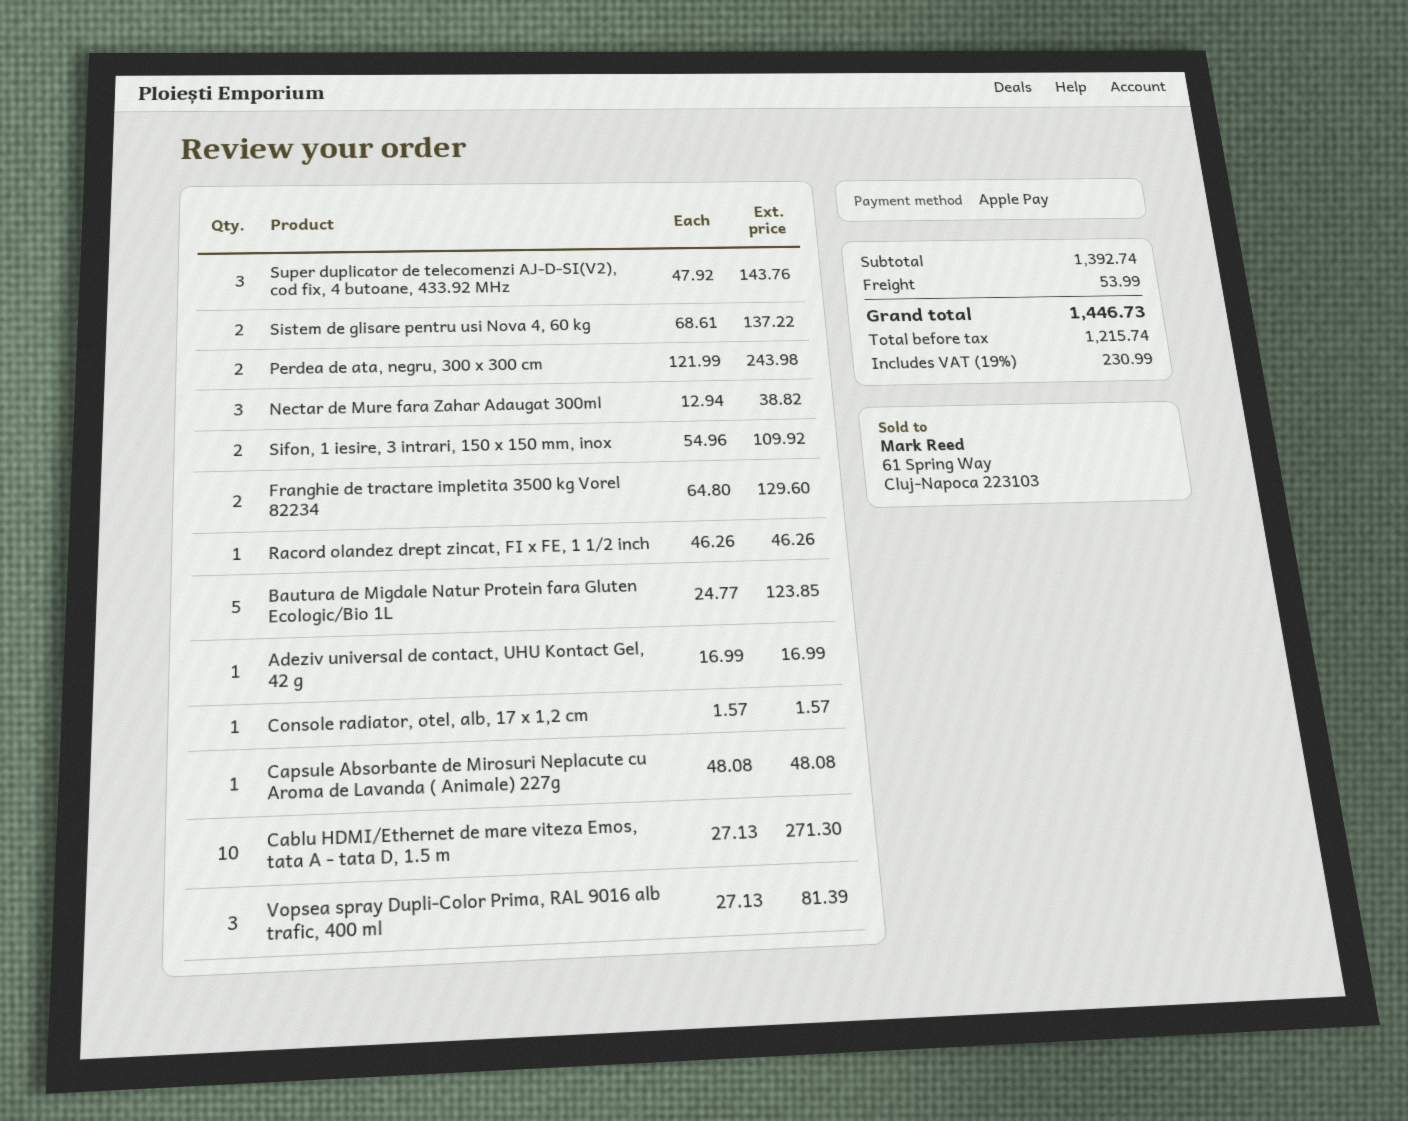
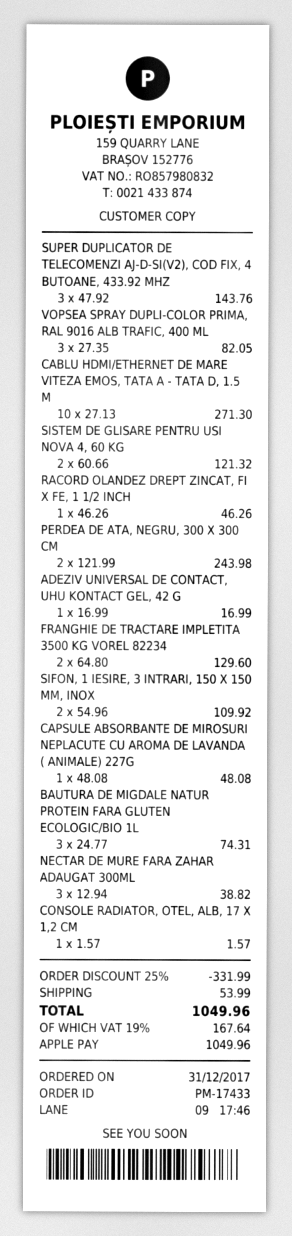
Sistem de glisare pentru usi Nova 4, 60 kg: 2 x 68.61 = 137.22 -> 2 x 60.66 = 121.32
Bautura de Migdale Natur Protein fara Gluten Ecologic/Bio 1L: 5 x 24.77 = 123.85 -> 3 x 24.77 = 74.31
Vopsea spray Dupli-Color Prima, RAL 9016 alb trafic, 400 ml: 3 x 27.13 = 81.39 -> 3 x 27.35 = 82.05
discount: none -> 25% = 331.99
tax: 19% = 230.99 -> 19% = 167.64
total: 1446.73 -> 1049.96

